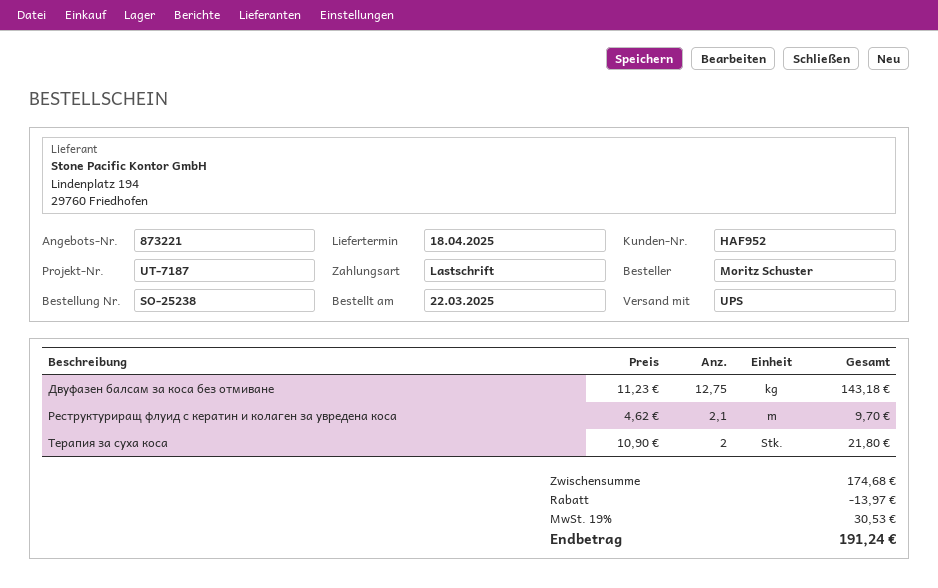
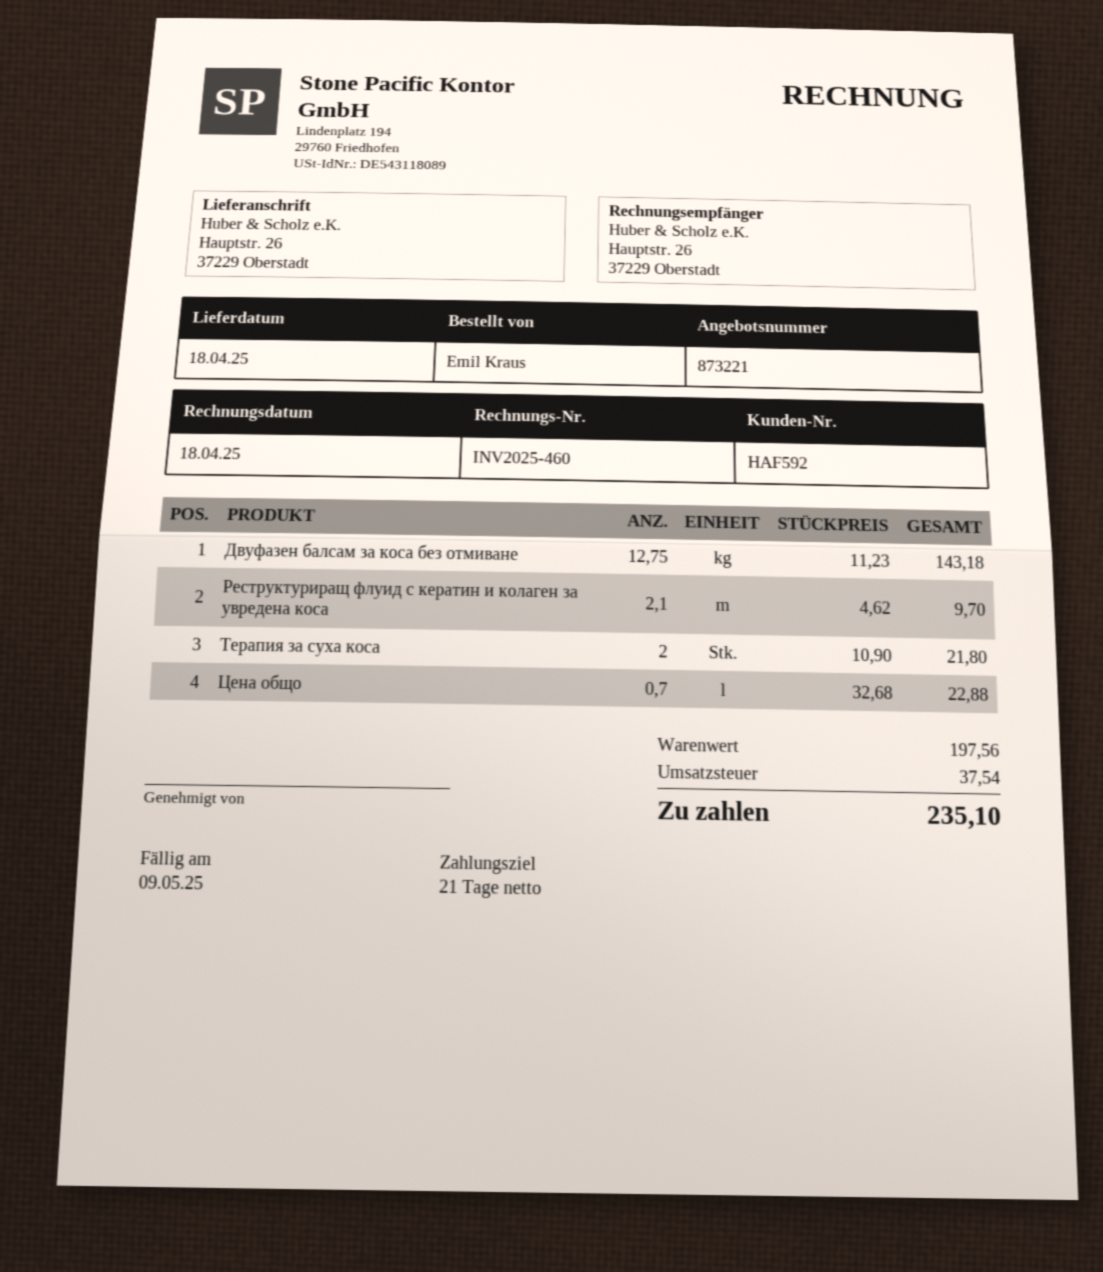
customer number: HAF952 -> HAF592
ordered by: Moritz Schuster -> Emil Kraus
Цена общо: none -> 0.7 x 32.68 = 22.88
subtotal: 174.68 -> 197.56
discount: 13.97 -> none
tax: 30.53 -> 37.54
total: 191.24 -> 235.10

